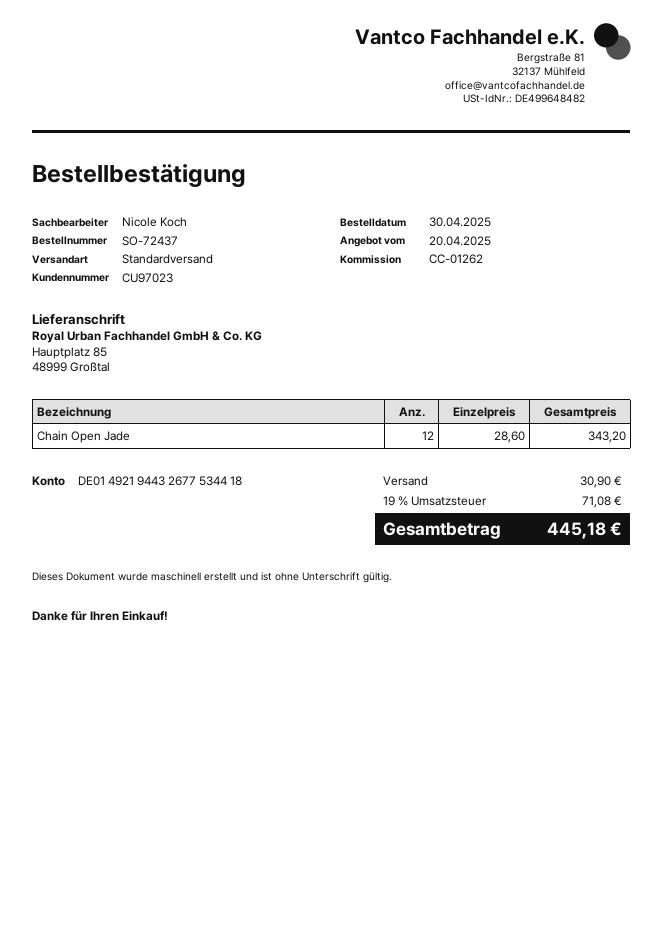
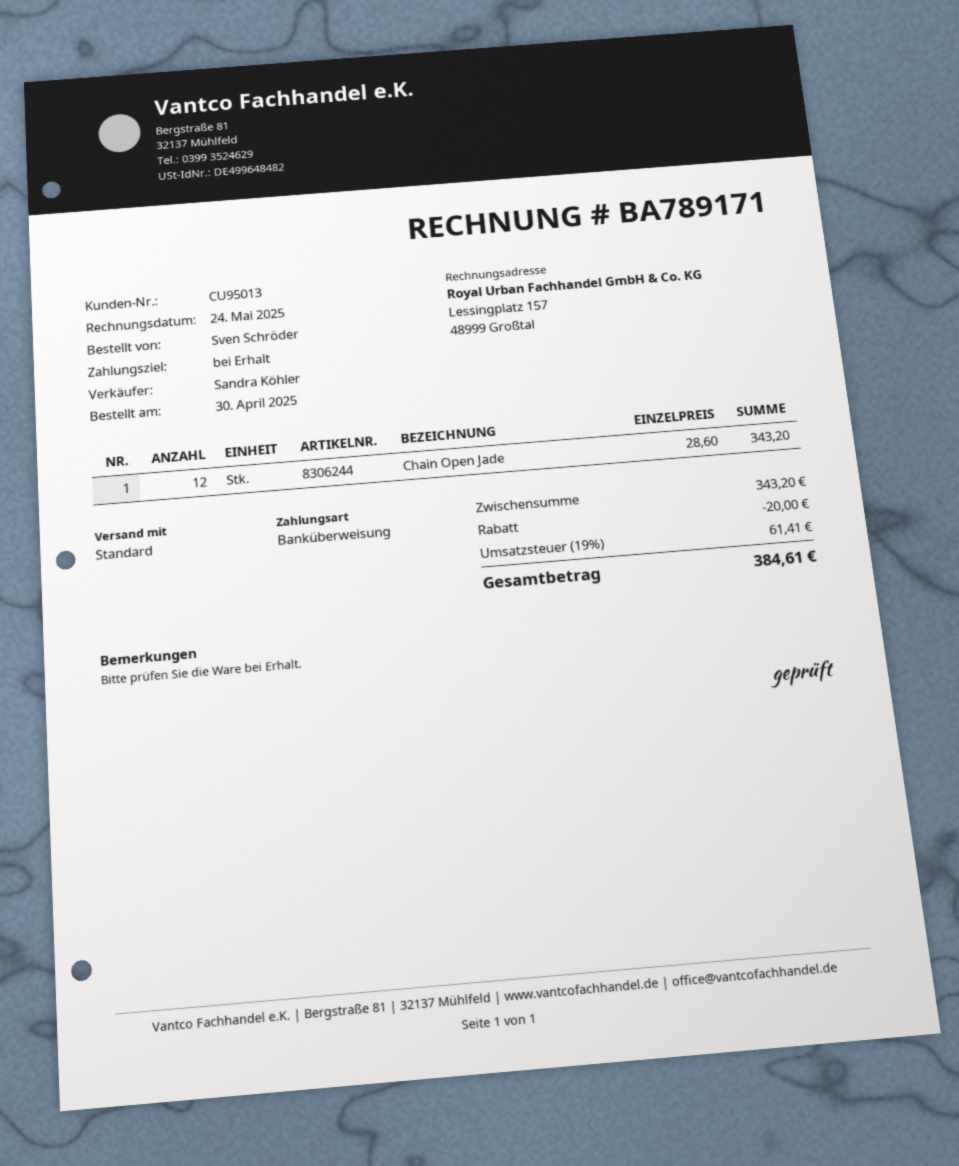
customer number: CU97023 -> CU95013
sales rep: Nicole Koch -> Sandra Köhler
discount: none -> 20.00
shipping: 30.90 -> none
tax: 19% = 71.08 -> 19% = 61.41
total: 445.18 -> 384.61

